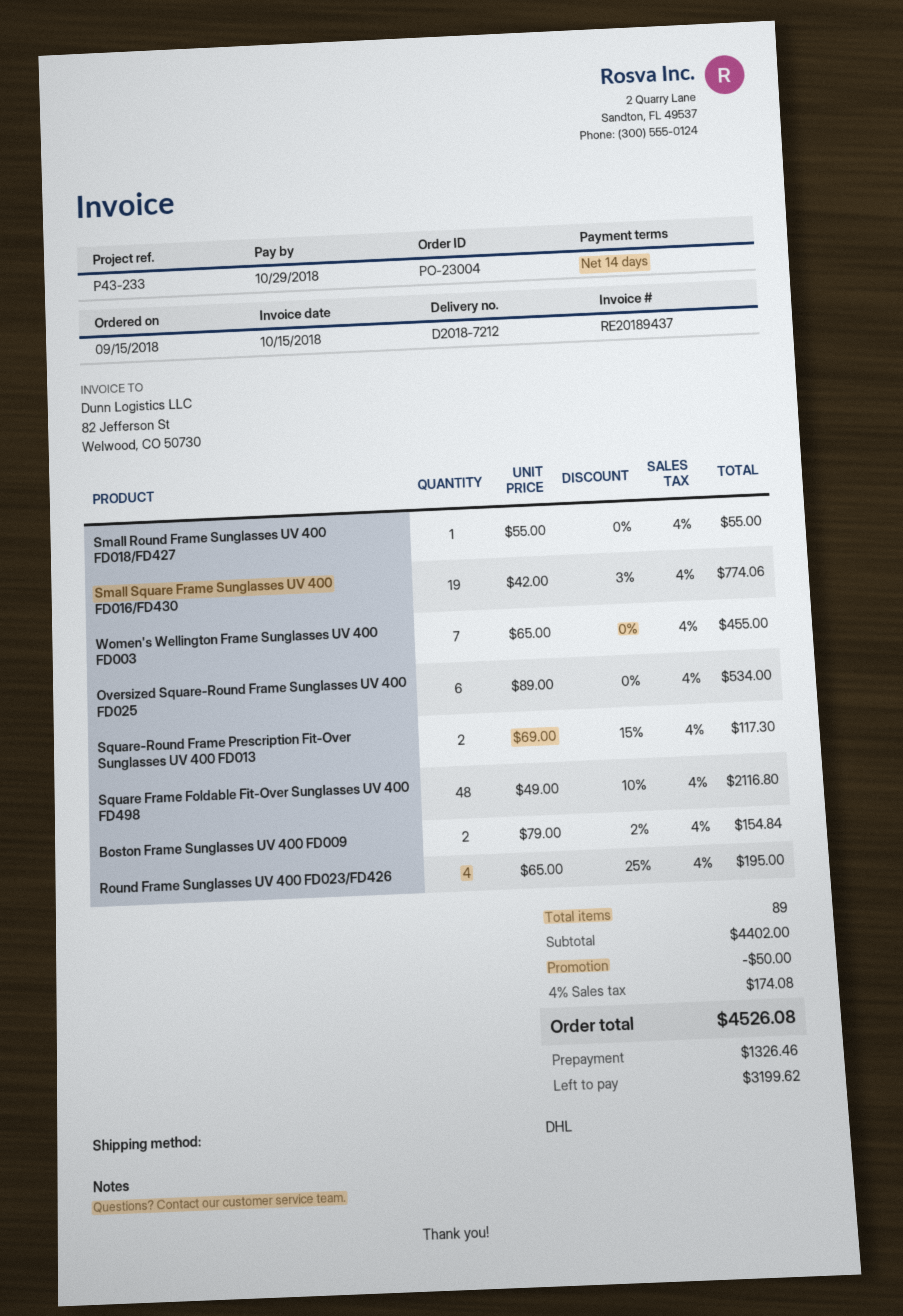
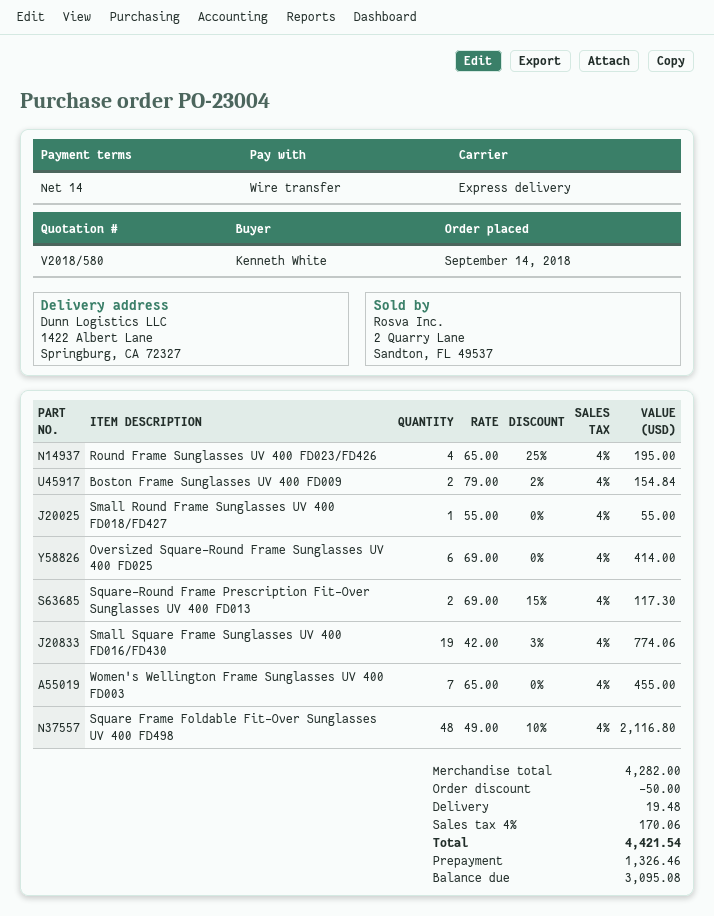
order date: 2018-09-15 -> 2018-09-14
shipping method: DHL -> express
Oversized Square-Round Frame Sunglasses UV 400 FD025: 6 x 89.00 = 534.00 -> 6 x 69.00 = 414.00
subtotal: 4402.00 -> 4282.00
shipping: none -> 19.48
tax: 4% = 174.08 -> 4% = 170.06
total: 4526.08 -> 4421.54
balance: 3199.62 -> 3095.08

